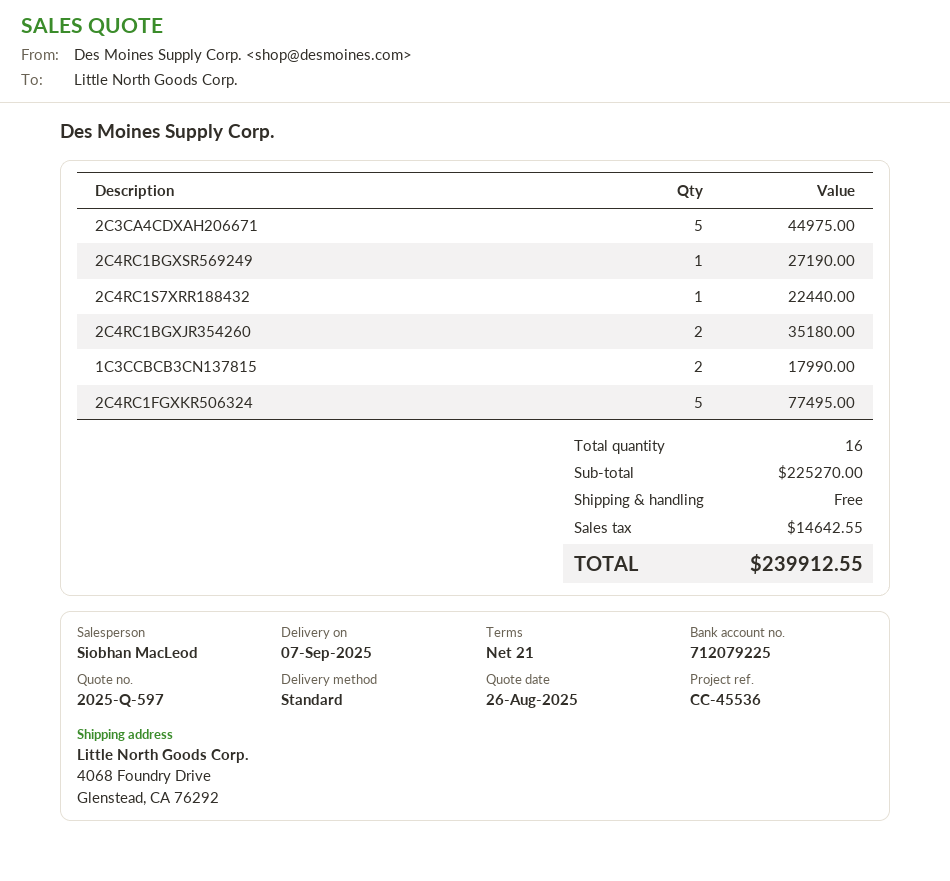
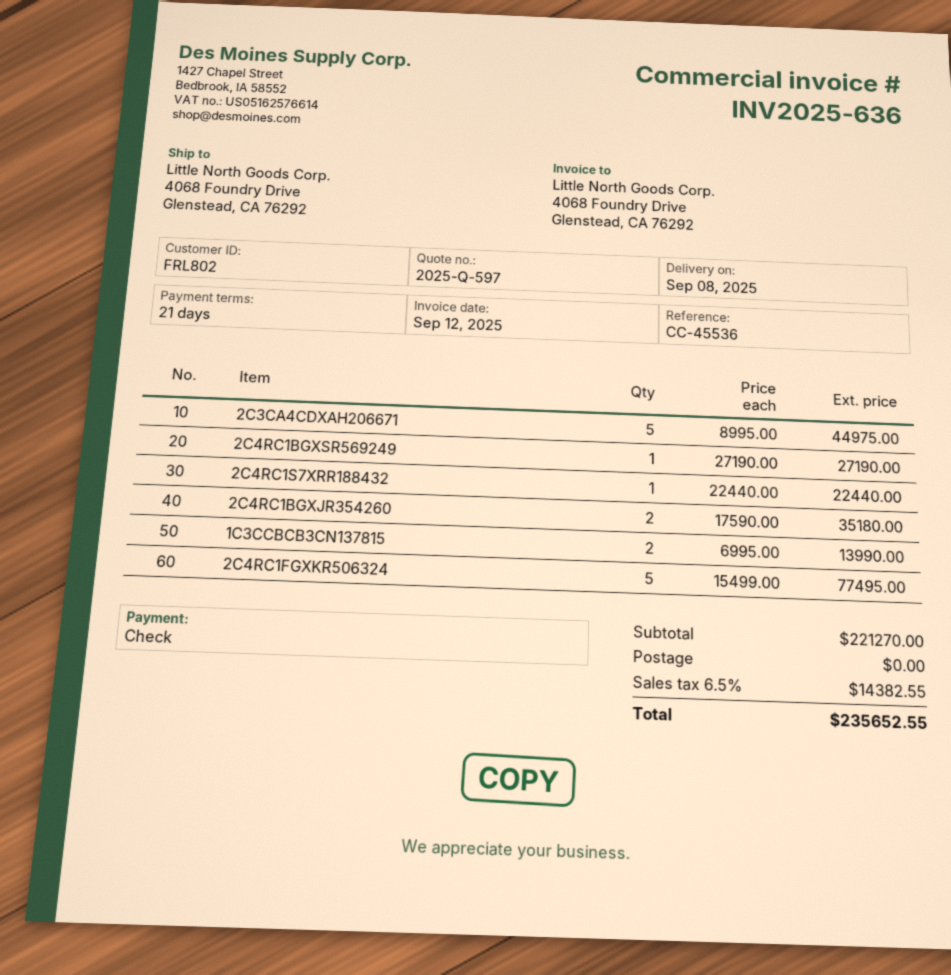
delivery date: 2025-09-07 -> 2025-09-08
1C3CCBCB3CN137815: 2 for 17990.00 -> 2 for 13990.00
subtotal: 225270.00 -> 221270.00
tax: 14642.55 -> 14382.55
total: 239912.55 -> 235652.55

